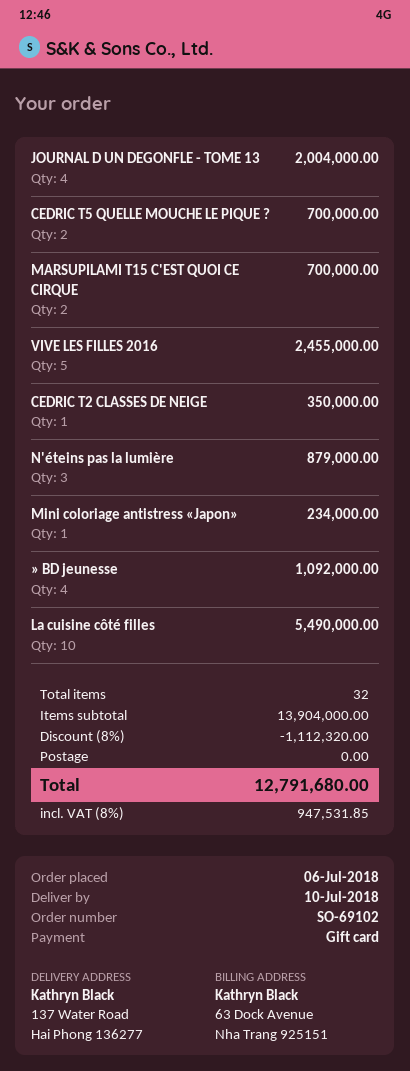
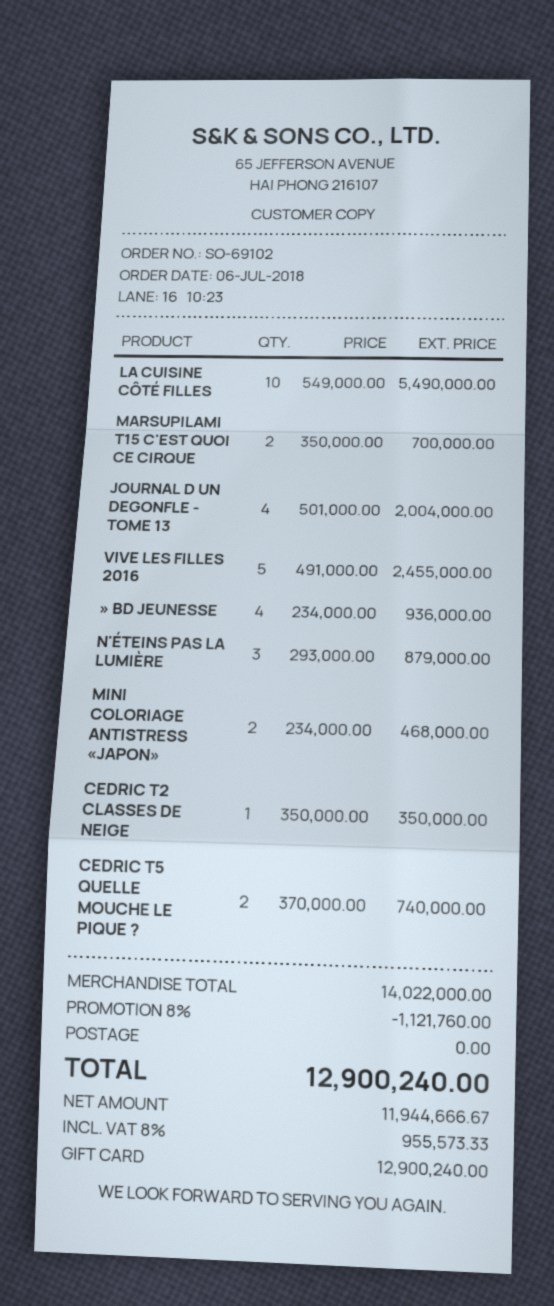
CEDRIC T5 QUELLE MOUCHE LE PIQUE ?: 2 for 700000.00 -> 2 for 740000.00
Mini coloriage antistress «Japon»: 1 for 234000.00 -> 2 for 468000.00
» BD jeunesse: 4 for 1092000.00 -> 4 for 936000.00
subtotal: 13904000.00 -> 14022000.00
discount: 8% = 1112320.00 -> 8% = 1121760.00
tax: 8% = 947531.85 -> 8% = 955573.33
total: 12791680.00 -> 12900240.00

